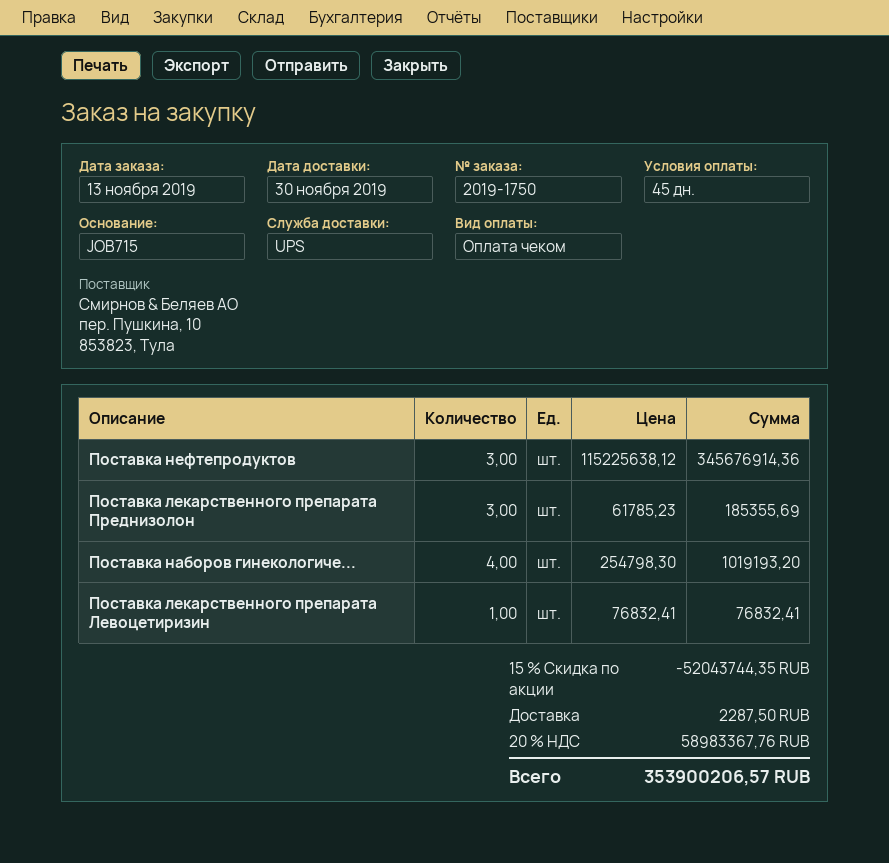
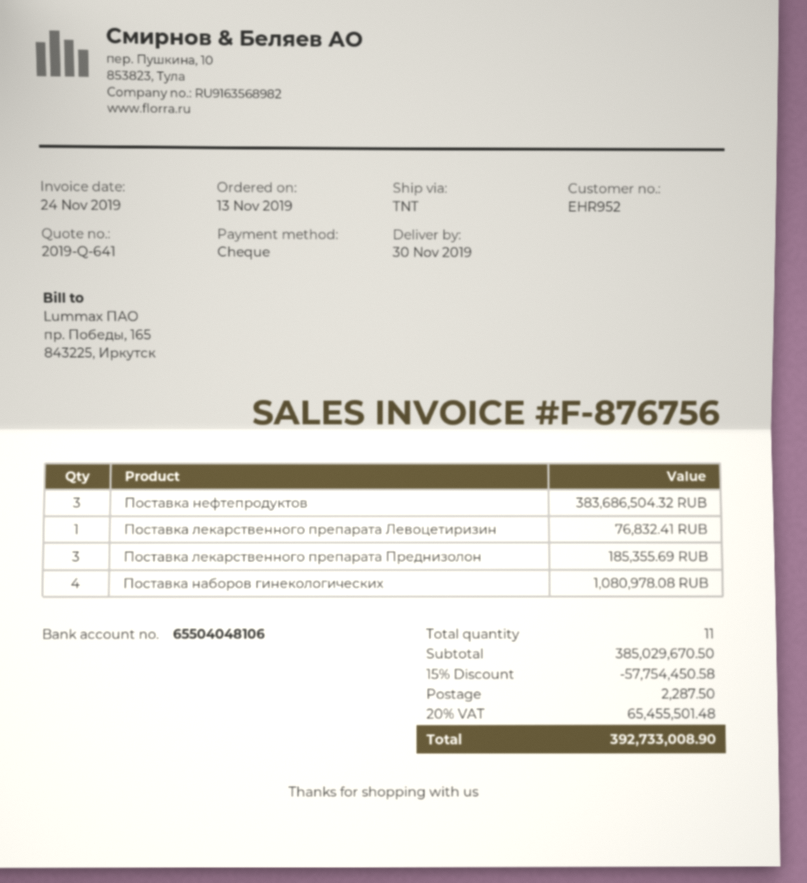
shipping method: UPS -> TNT
Поставка нефтепродуктов: 3 for 345676914.36 -> 3 for 383686504.32
Поставка наборов гинекологиче...: 4 for 1019193.20 -> 4 for 1080978.08
discount: 15% = 52043744.35 -> 15% = 57754450.58
tax: 20% = 58983367.76 -> 20% = 65455501.48
total: 353900206.57 -> 392733008.90

